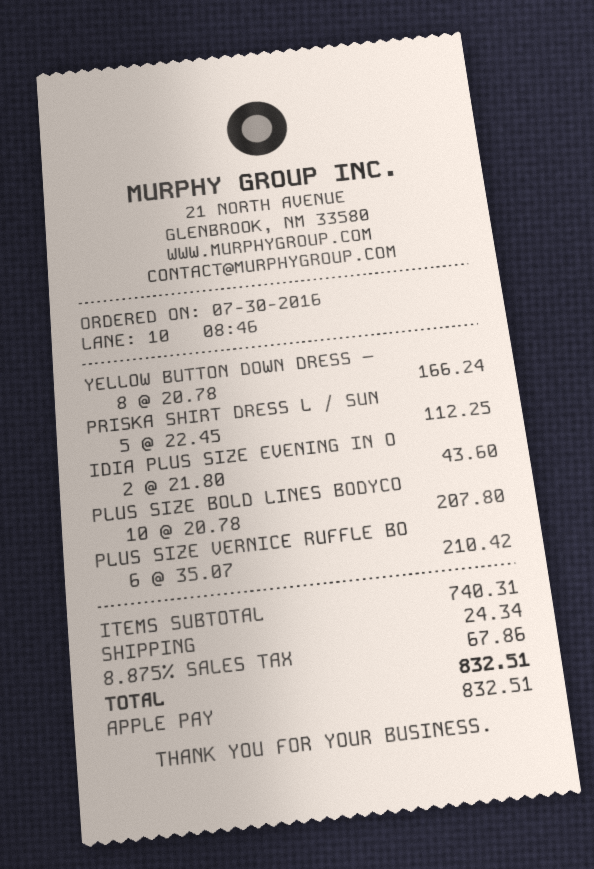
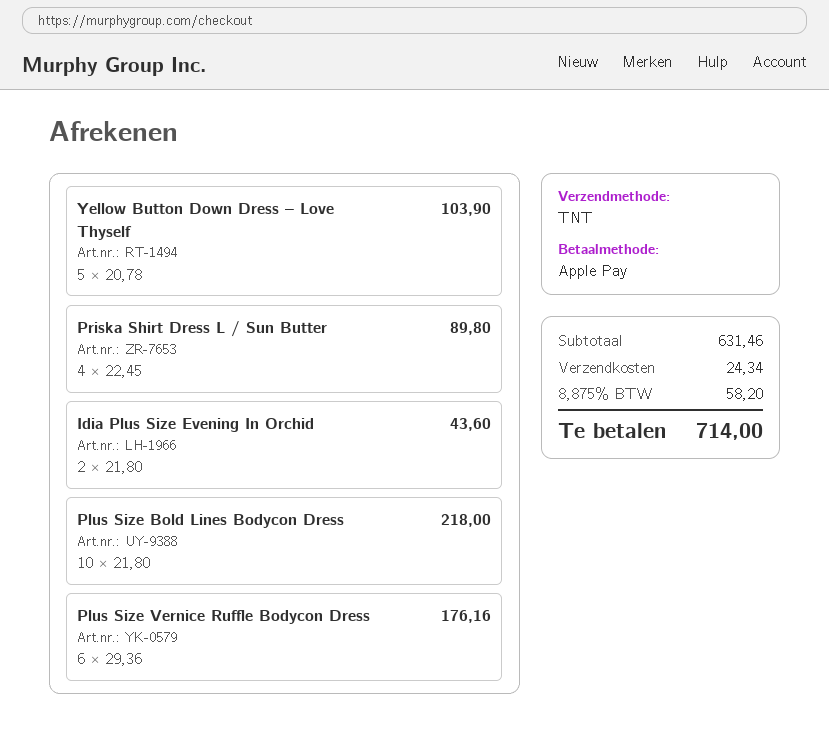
YELLOW BUTTON DOWN DRESS –: 8 x 20.78 = 166.24 -> 5 x 20.78 = 103.90
PRISKA SHIRT DRESS L / SUN: 5 x 22.45 = 112.25 -> 4 x 22.45 = 89.80
PLUS SIZE BOLD LINES BODYCO: 10 x 20.78 = 207.80 -> 10 x 21.80 = 218.00
PLUS SIZE VERNICE RUFFLE BO: 6 x 35.07 = 210.42 -> 6 x 29.36 = 176.16
subtotal: 740.31 -> 631.46
tax: 8.875% = 67.86 -> 8.875% = 58.20
total: 832.51 -> 714.00

